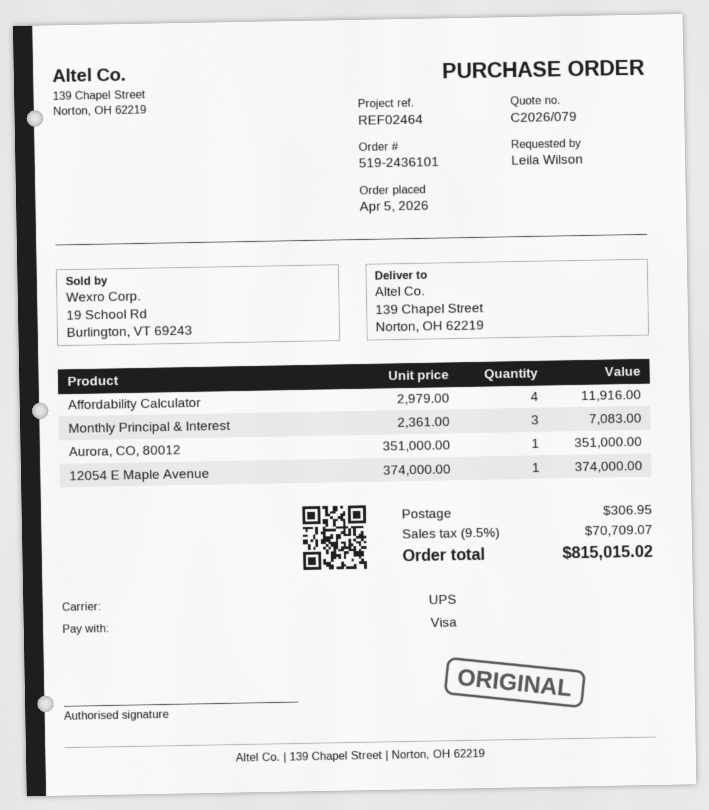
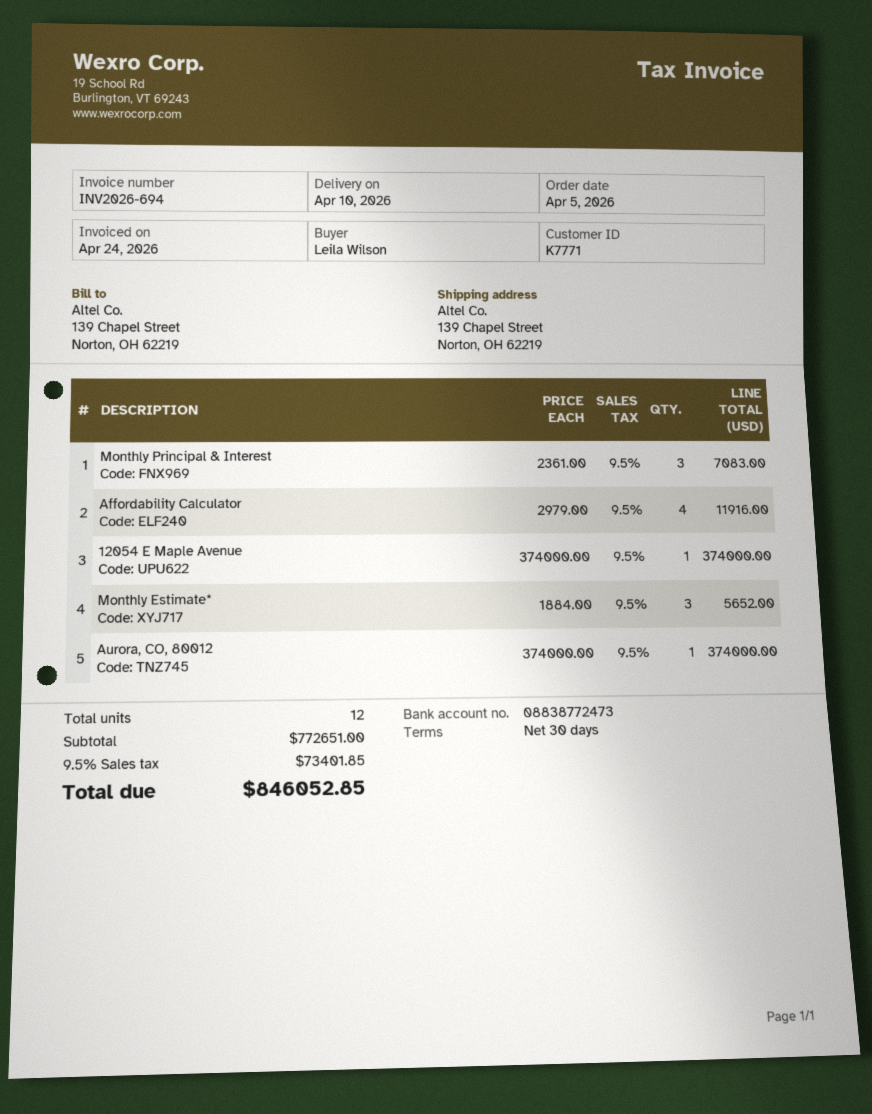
Aurora, CO, 80012: 1 x 351000.00 = 351000.00 -> 1 x 374000.00 = 374000.00
Monthly Estimate*: none -> 3 x 1884.00 = 5652.00
shipping: 306.95 -> none
tax: 9.5% = 70709.07 -> 9.5% = 73401.85
total: 815015.02 -> 846052.85

